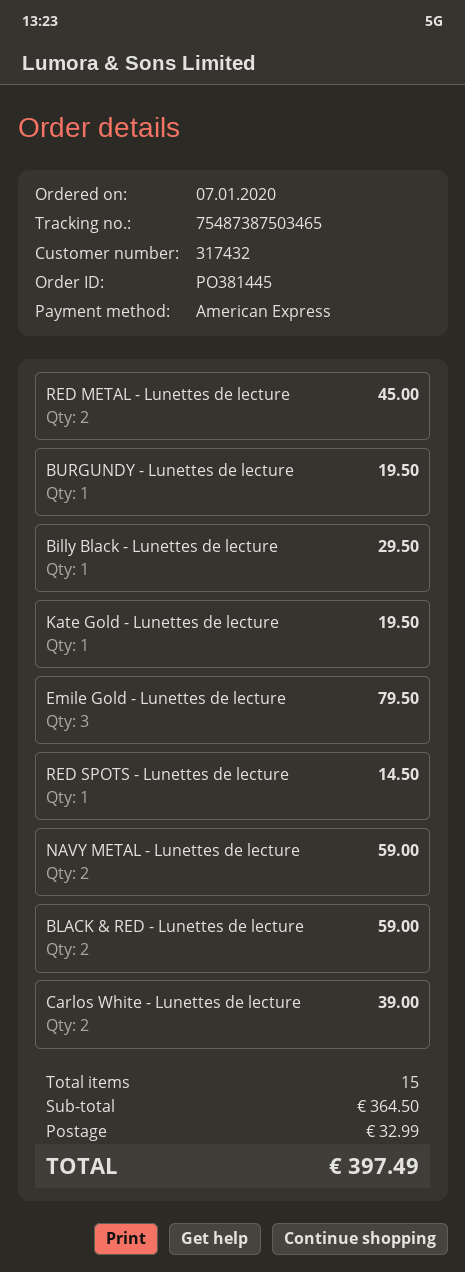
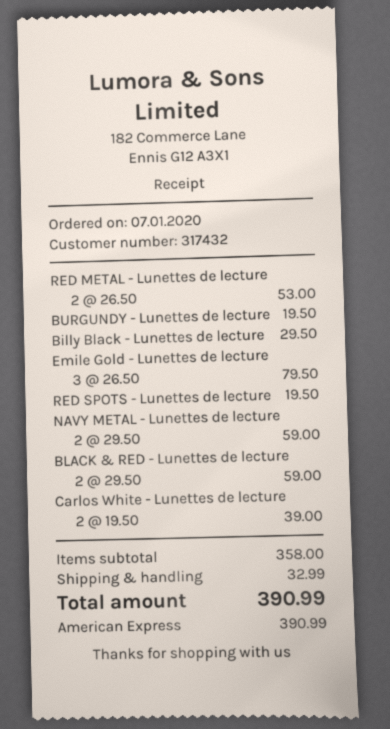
RED METAL - Lunettes de lecture: 2 for 45.00 -> 2 for 53.00
Kate Gold - Lunettes de lecture: 1 for 19.50 -> none
RED SPOTS - Lunettes de lecture: 1 for 14.50 -> 1 for 19.50
subtotal: 364.50 -> 358.00
total: 397.49 -> 390.99

